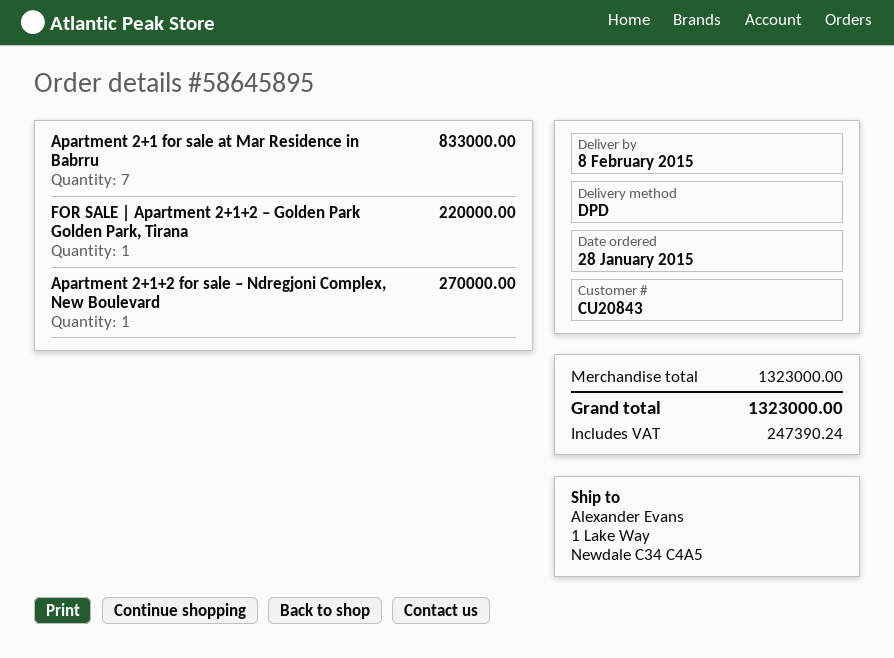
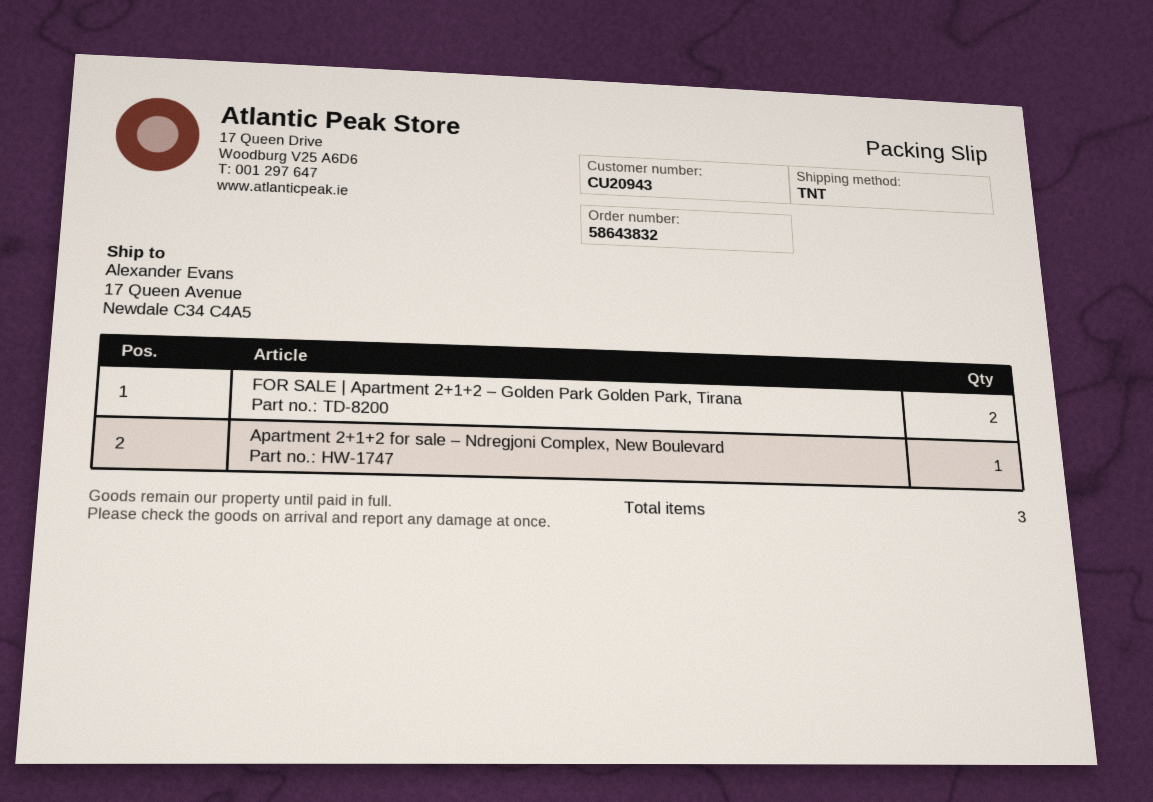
order number: 58645895 -> 58643832
customer number: CU20843 -> CU20943
shipping method: DPD -> TNT
ship to: 1 Lake Way, Newdale C34 C4A5 -> 17 Queen Avenue, Newdale C34 C4A5
Apartment 2+1 for sale at Mar Residence in Babrru: 7 -> none
FOR SALE | Apartment 2+1+2 – Golden Park Golden Park, Tirana: 1 -> 2

